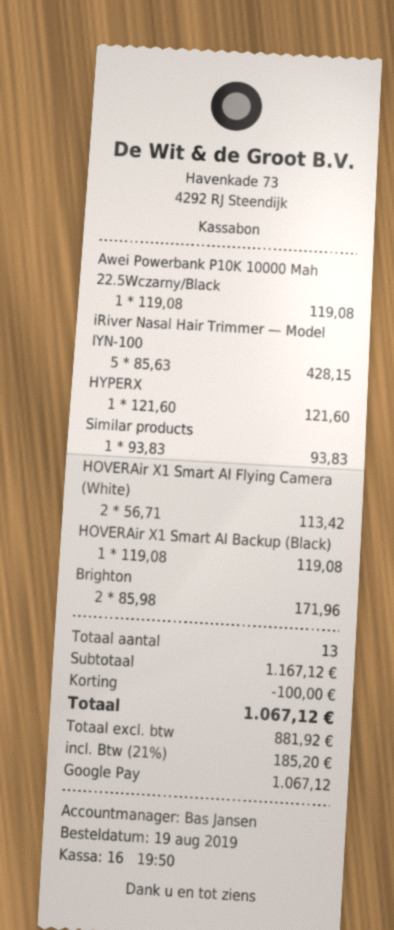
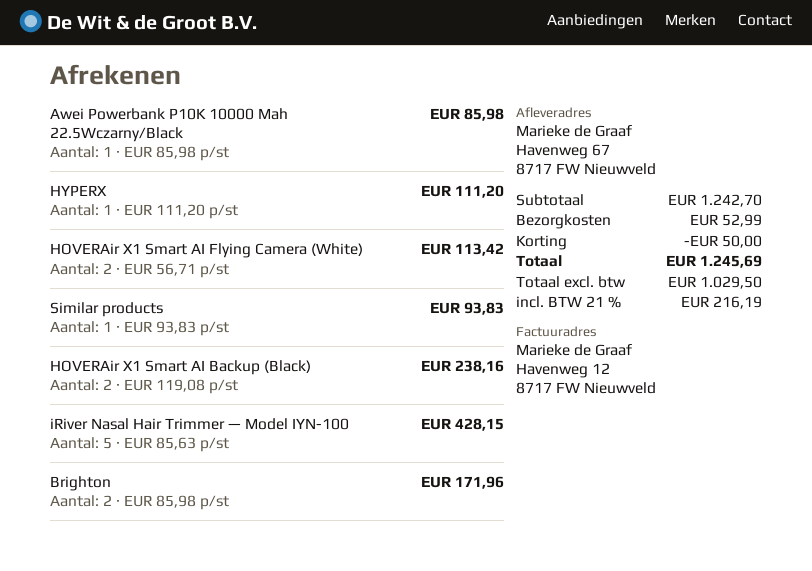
Awei Powerbank P10K 10000 Mah 22.5Wczarny/Black: 1 x 119.08 = 119.08 -> 1 x 85.98 = 85.98
HYPERX: 1 x 121.60 = 121.60 -> 1 x 111.20 = 111.20
HOVERAir X1 Smart AI Backup (Black): 1 x 119.08 = 119.08 -> 2 x 119.08 = 238.16
subtotal: 1167.12 -> 1242.70
discount: 100.00 -> 50.00
shipping: none -> 52.99
net: 881.92 -> 1029.50
tax: 21% = 185.20 -> 21% = 216.19
total: 1067.12 -> 1245.69

